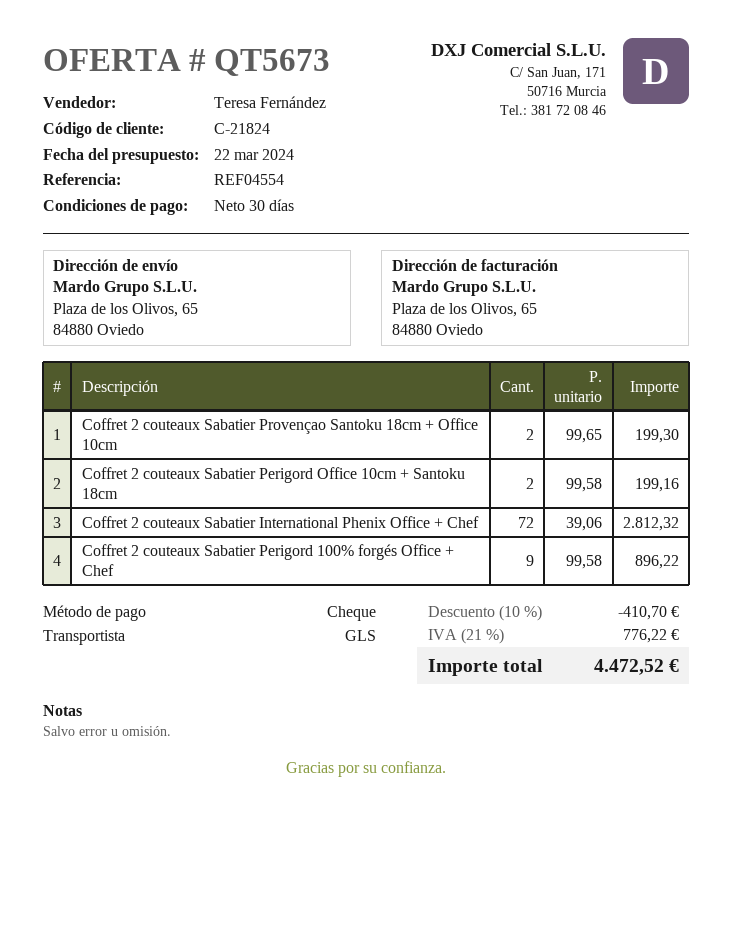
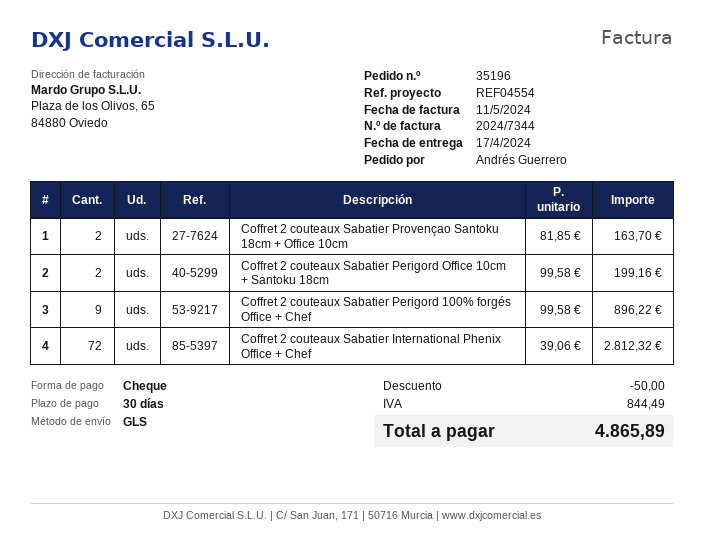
Coffret 2 couteaux Sabatier Provençao Santoku 18cm + Office 10cm: 2 x 99.65 = 199.30 -> 2 x 81.85 = 163.70
discount: 410.70 -> 50.00
tax: 776.22 -> 844.49
total: 4472.52 -> 4865.89

